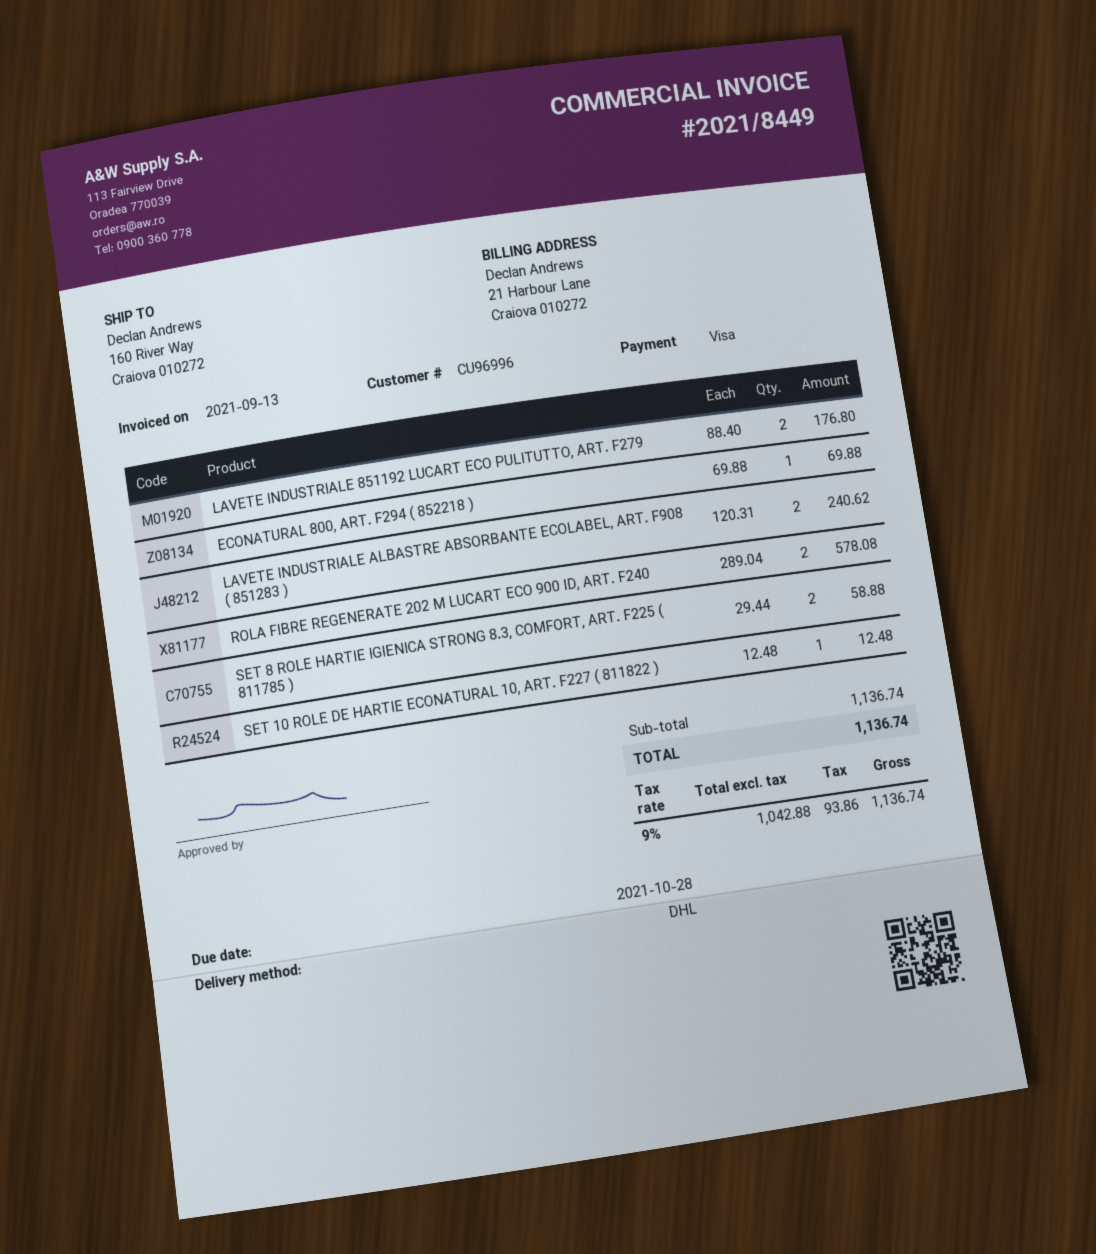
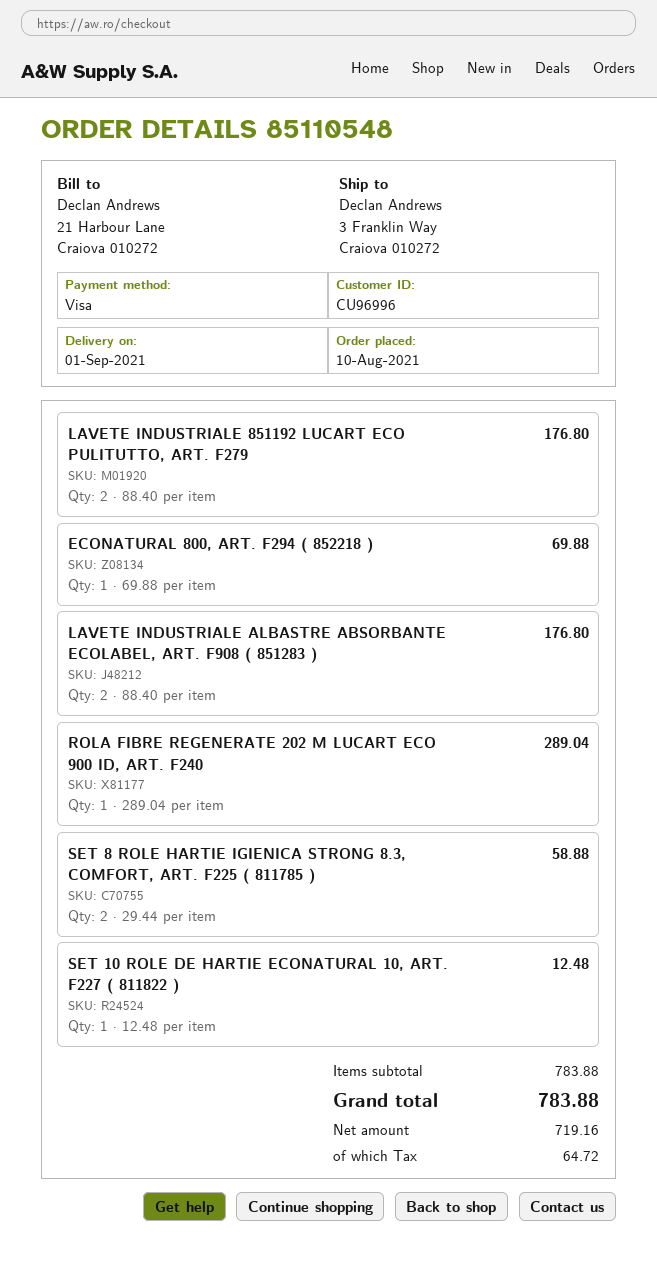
ship to: 160 River Way, Craiova 010272 -> 3 Franklin Way, Craiova 010272
LAVETE INDUSTRIALE ALBASTRE ABSORBANTE ECOLABEL, ART. F908 ( 851283 ): 2 x 120.31 = 240.62 -> 2 x 88.40 = 176.80
ROLA FIBRE REGENERATE 202 M LUCART ECO 900 ID, ART. F240: 2 x 289.04 = 578.08 -> 1 x 289.04 = 289.04
subtotal: 1136.74 -> 783.88
net: 1042.88 -> 719.16
tax: 93.86 -> 64.72
total: 1136.74 -> 783.88

